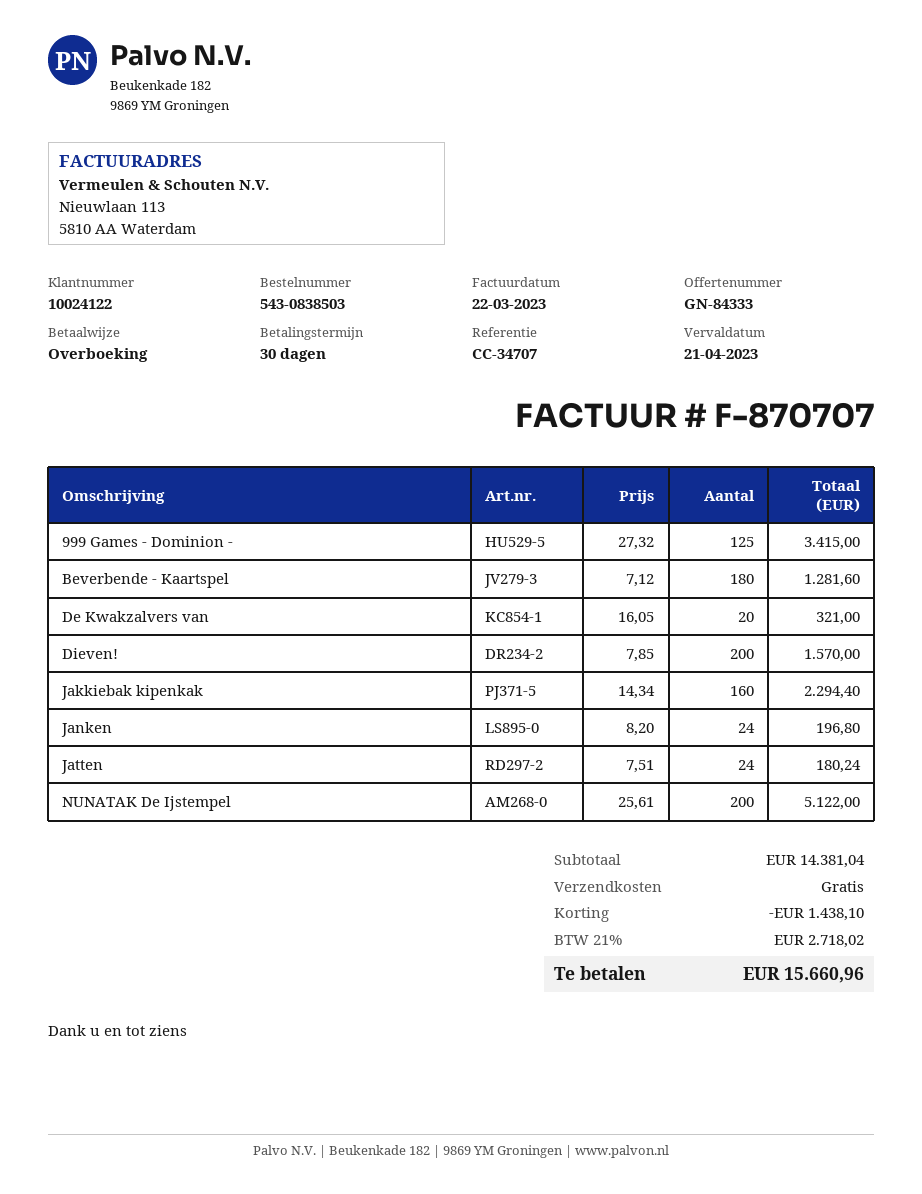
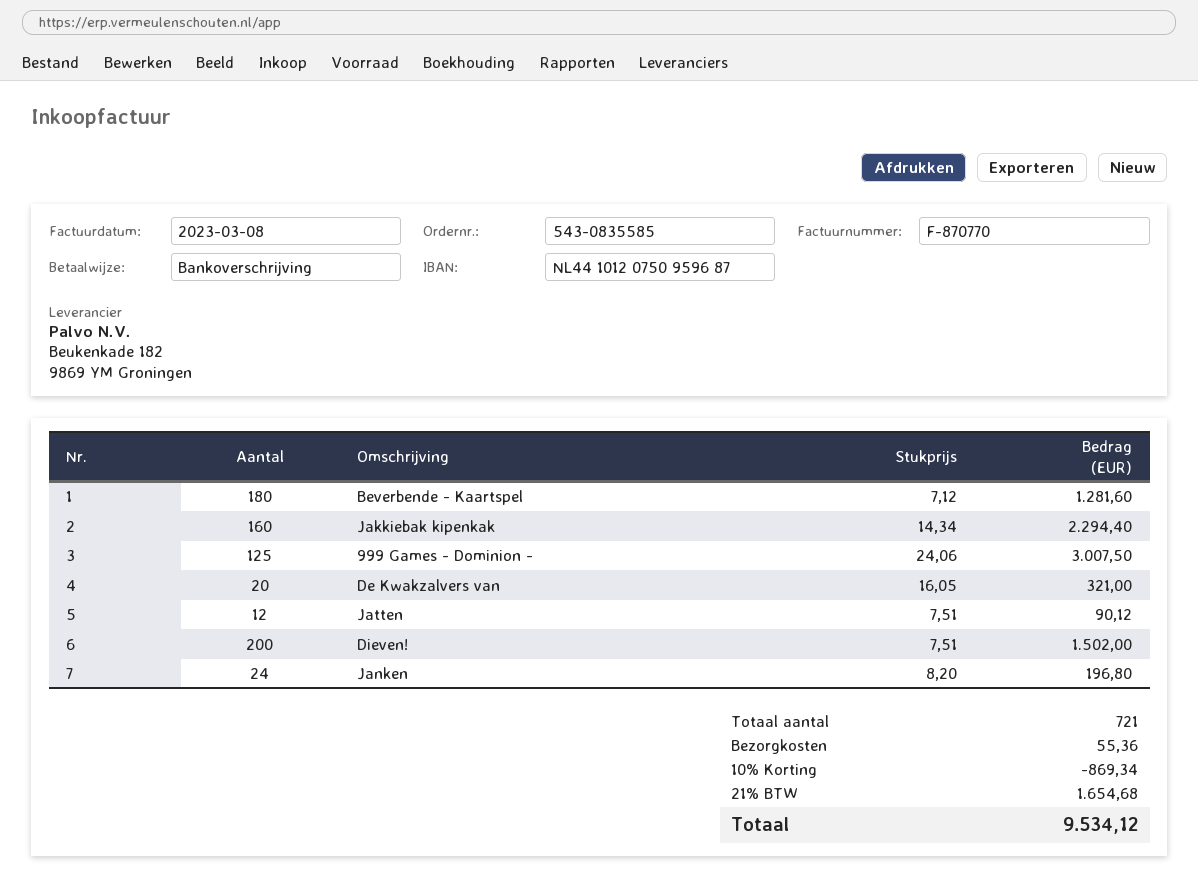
order number: 543-0838503 -> 543-0835585
invoice number: F-870707 -> F-870770
invoice date: 2023-03-22 -> 2023-03-08
999 Games - Dominion -: 125 x 27.32 = 3415.00 -> 125 x 24.06 = 3007.50
Dieven!: 200 x 7.85 = 1570.00 -> 200 x 7.51 = 1502.00
Jatten: 24 x 7.51 = 180.24 -> 12 x 7.51 = 90.12
NUNATAK De Ijstempel: 200 x 25.61 = 5122.00 -> none
discount: 1438.10 -> 869.34
shipping: 0.00 -> 55.36
tax: 21% = 2718.02 -> 21% = 1654.68
total: 15660.96 -> 9534.12

